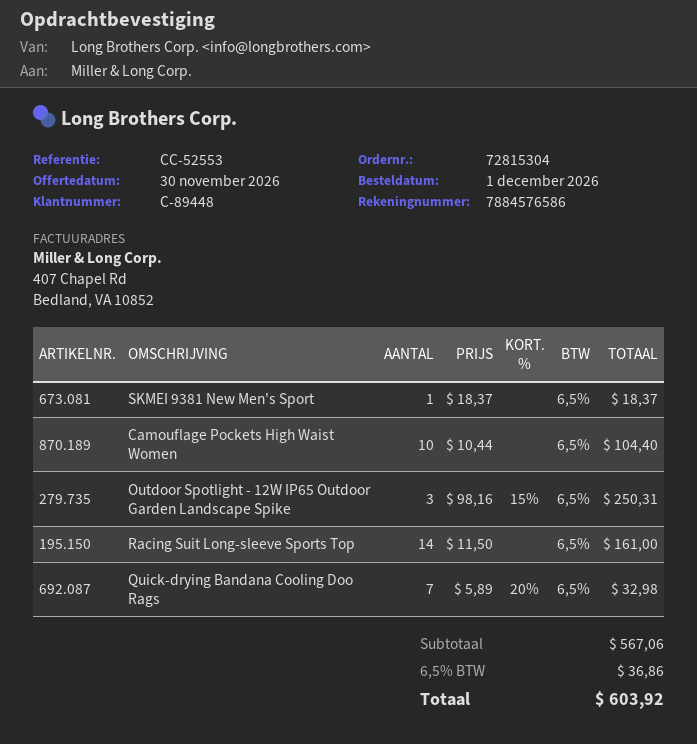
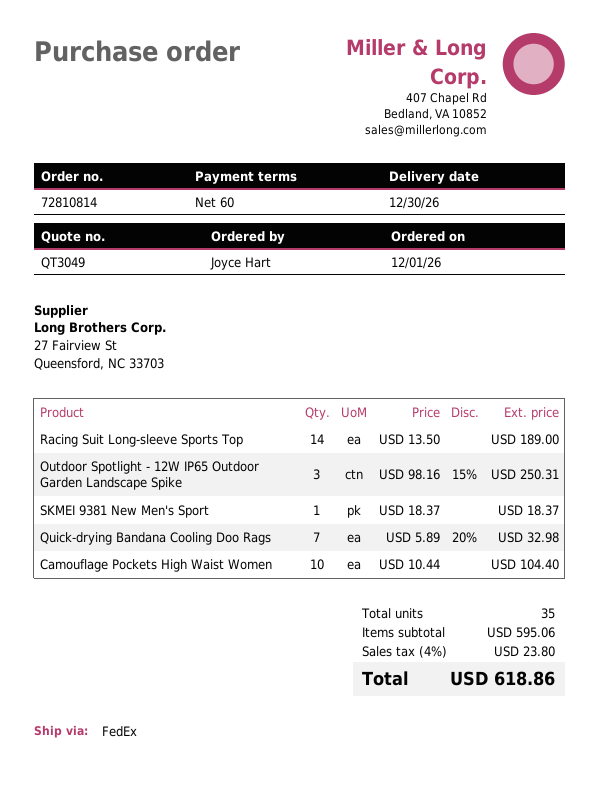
order number: 72815304 -> 72810814
Racing Suit Long-sleeve Sports Top: 14 x 11.50 = 161.00 -> 14 x 13.50 = 189.00
subtotal: 567.06 -> 595.06
tax: 6.5% = 36.86 -> 4% = 23.80
total: 603.92 -> 618.86

